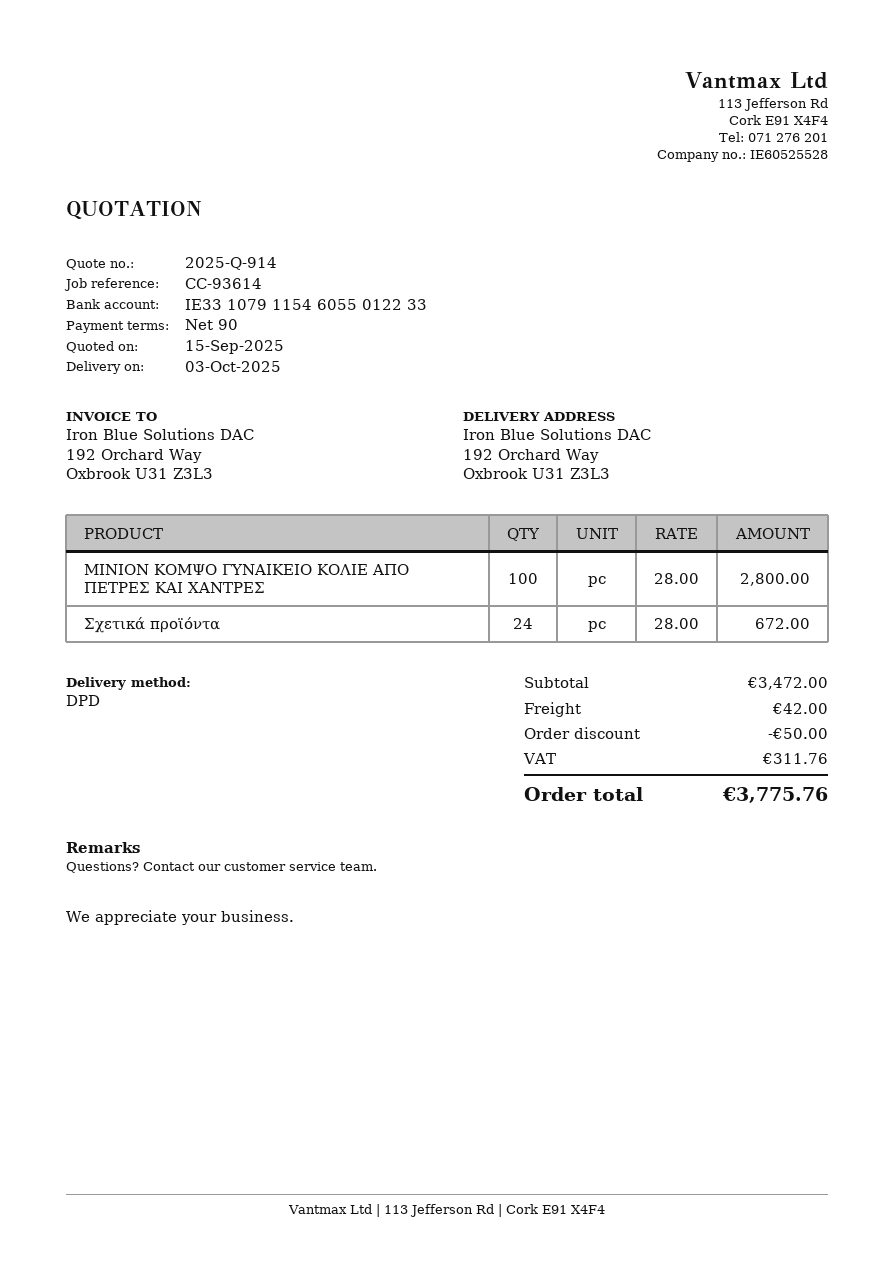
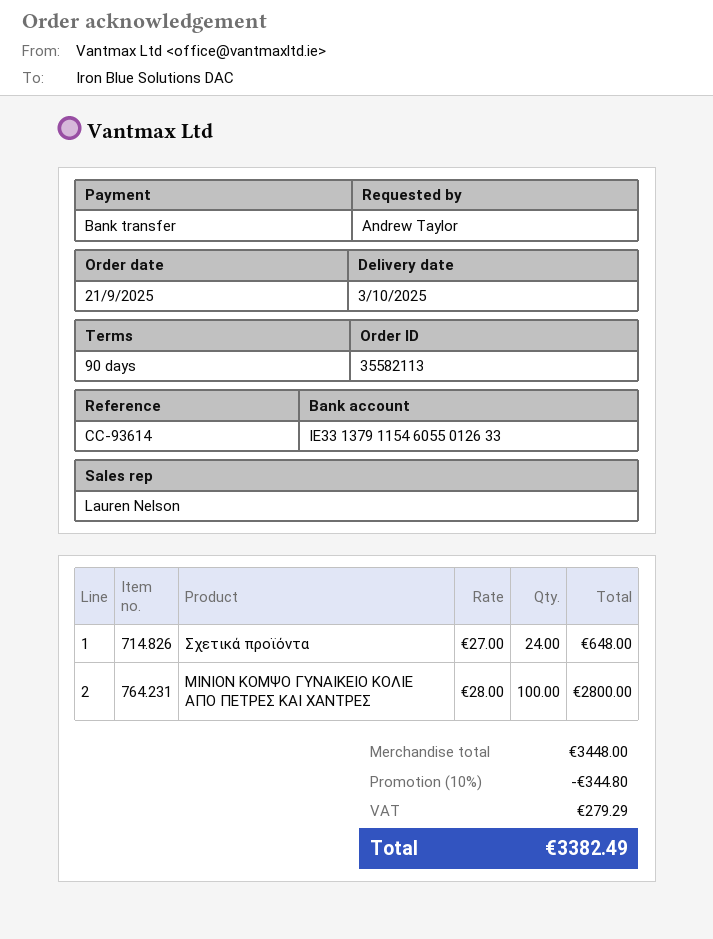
bank account: IE33107911546055012233 -> IE33137911546055012633
Σχετικά προϊόντα: 24 x 28.00 = 672.00 -> 24 x 27.00 = 648.00
subtotal: 3472.00 -> 3448.00
discount: 50.00 -> 344.80
shipping: 42.00 -> none
tax: 311.76 -> 279.29
total: 3775.76 -> 3382.49

